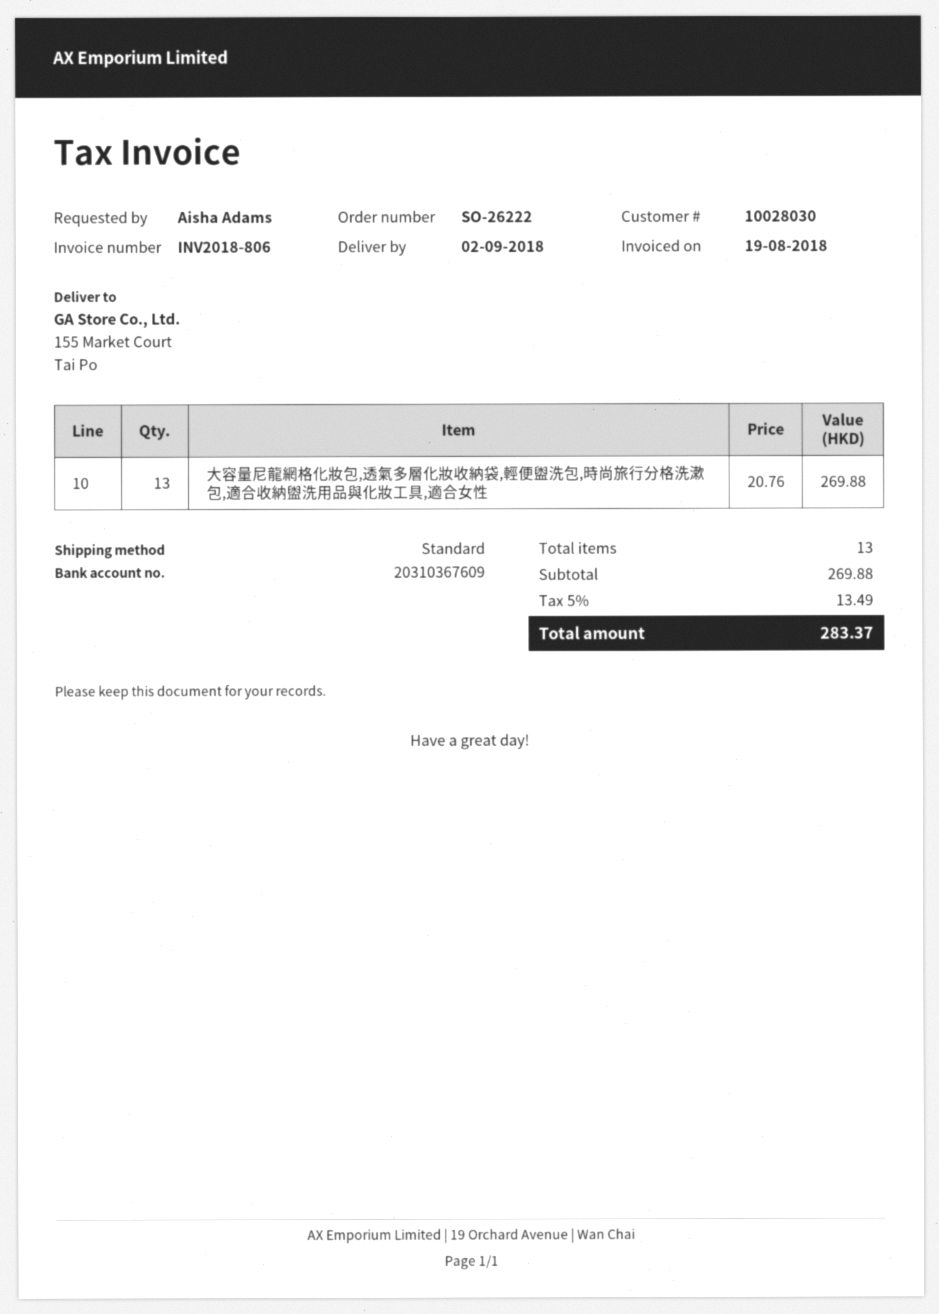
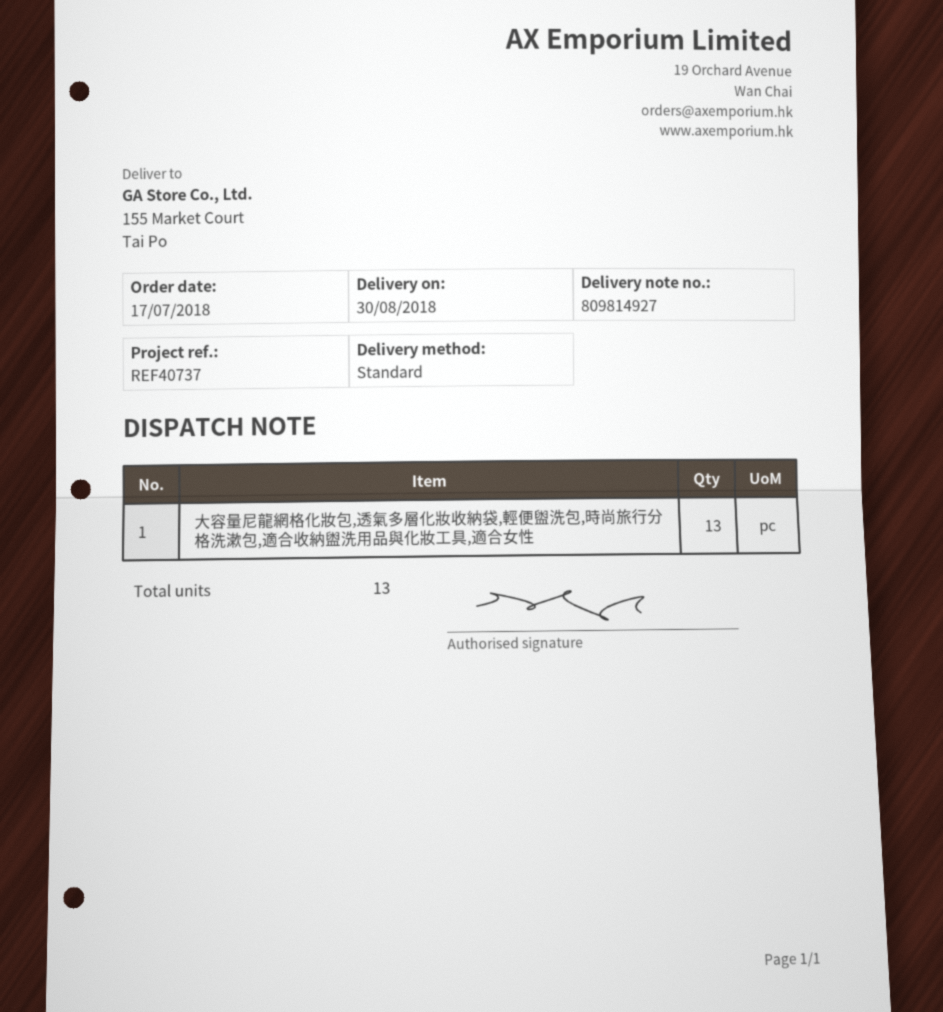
delivery date: 2018-09-02 -> 2018-08-30

